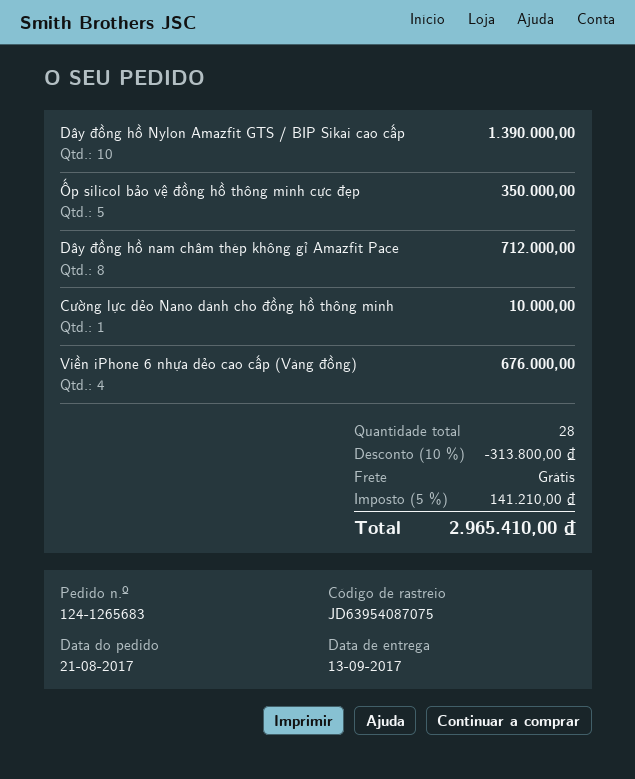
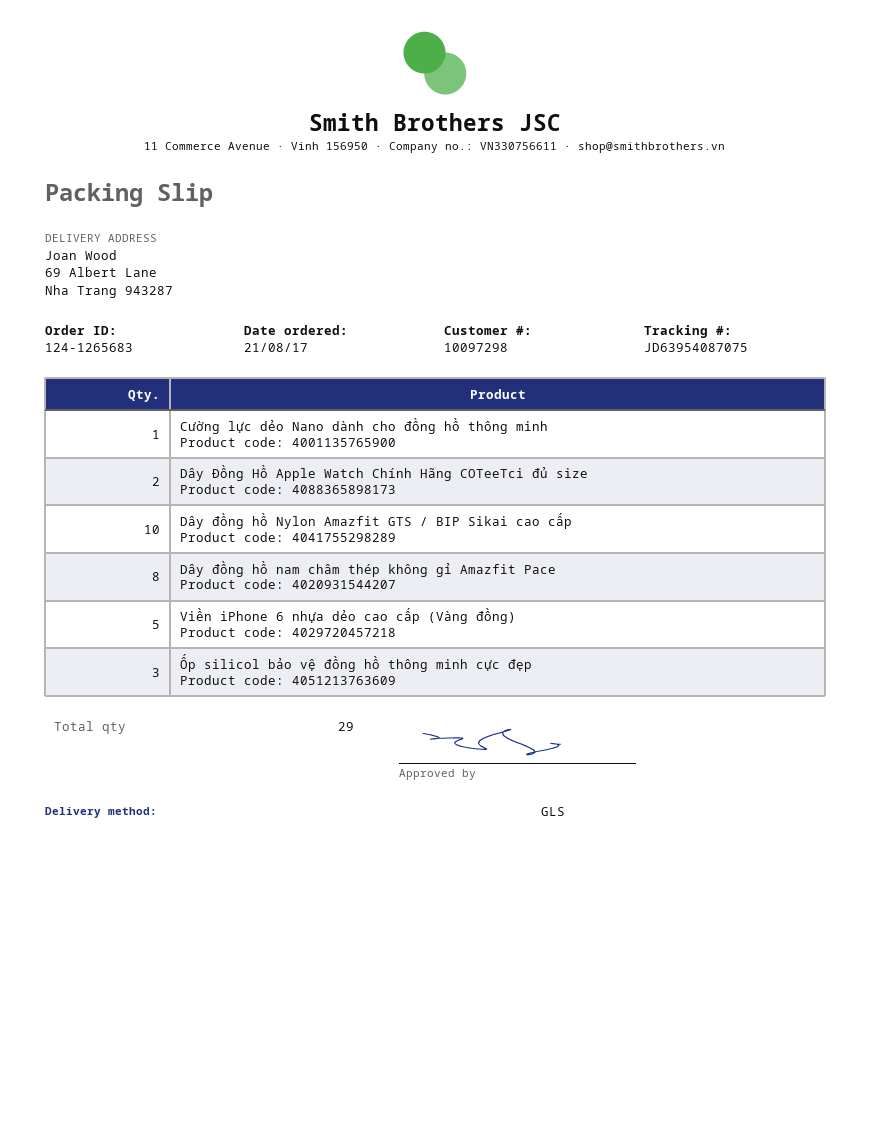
Ốp silicol bảo vệ đồng hồ thông minh cực đẹp: 5 -> 3
Viền iPhone 6 nhựa dẻo cao cấp (Vàng đồng): 4 -> 5
Dây Đồng Hồ Apple Watch Chính Hãng COTeeTci đủ size: none -> 2
total quantity: 28 -> 29

